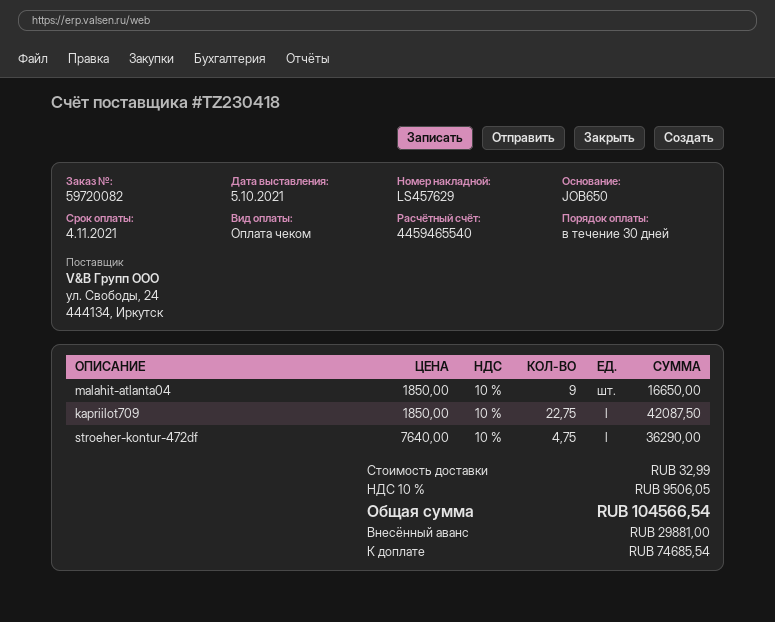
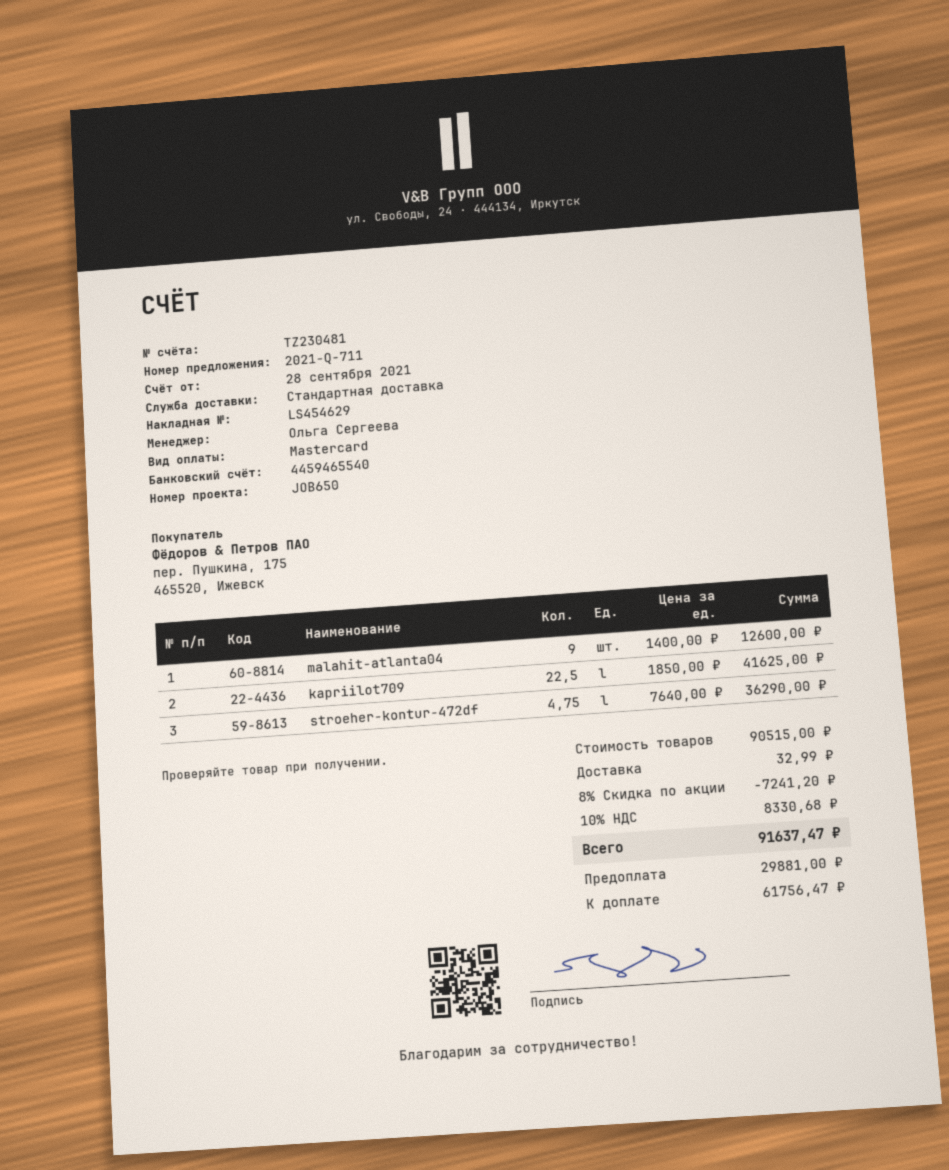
delivery note number: LS457629 -> LS454629
invoice number: TZ230418 -> TZ230481
invoice date: 2021-10-05 -> 2021-09-28
payment method: cheque -> Mastercard
malahit-atlanta04: 9 x 1850.00 = 16650.00 -> 9 x 1400.00 = 12600.00
kapriilot709: 22.75 x 1850.00 = 42087.50 -> 22.5 x 1850.00 = 41625.00
discount: none -> 8% = 7241.20
tax: 10% = 9506.05 -> 10% = 8330.68
total: 104566.54 -> 91637.47
balance: 74685.54 -> 61756.47

